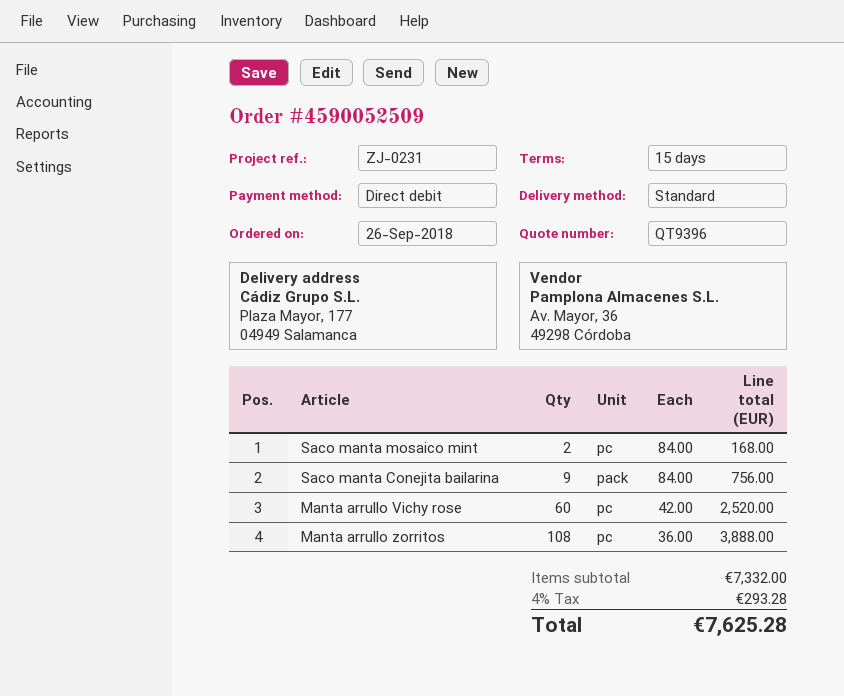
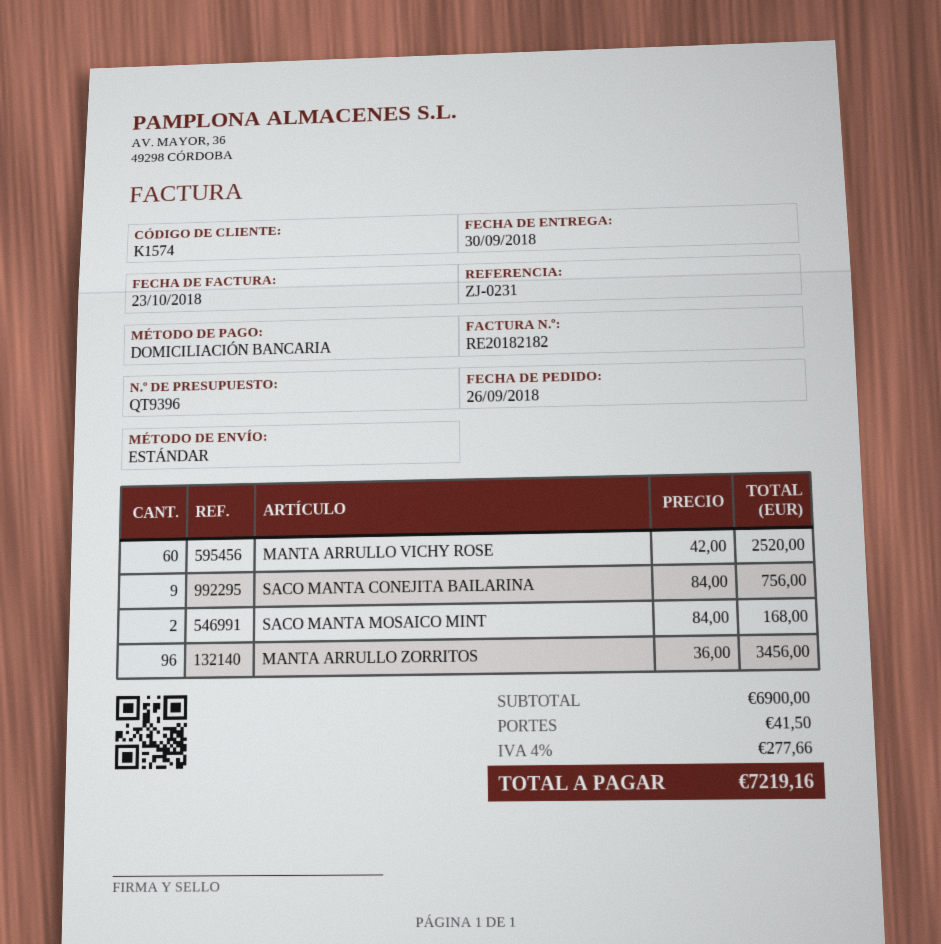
Manta arrullo zorritos: 108 x 36.00 = 3888.00 -> 96 x 36.00 = 3456.00
subtotal: 7332.00 -> 6900.00
shipping: none -> 41.50
tax: 4% = 293.28 -> 4% = 277.66
total: 7625.28 -> 7219.16

